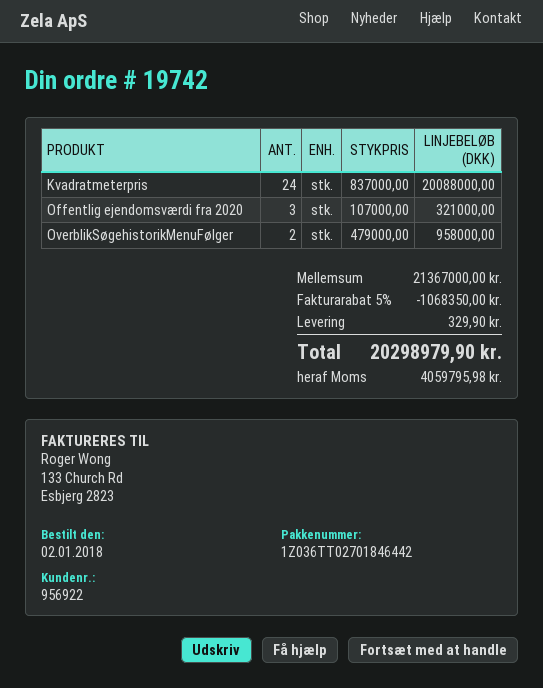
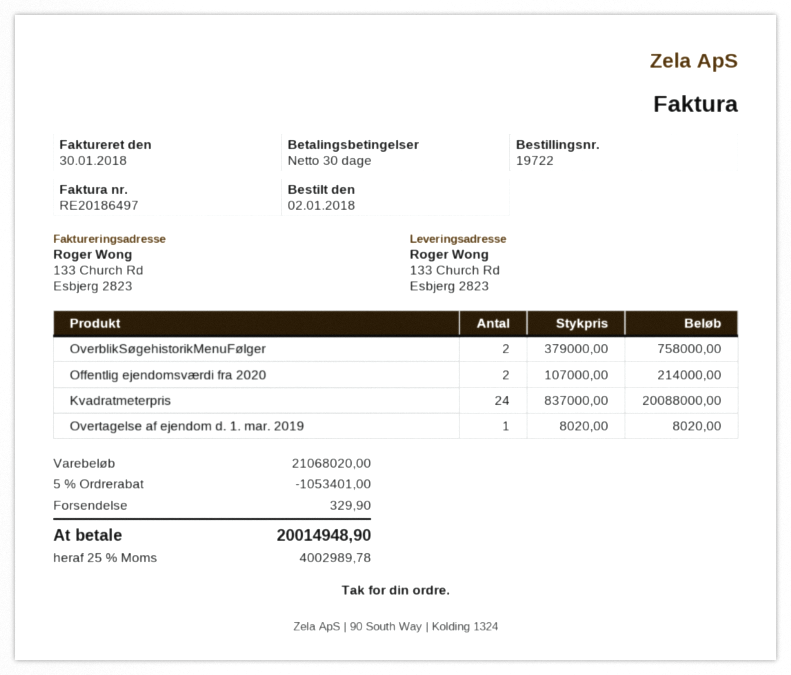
order number: 19742 -> 19722
Offentlig ejendomsværdi fra 2020: 3 x 107000.00 = 321000.00 -> 2 x 107000.00 = 214000.00
OverblikSøgehistorikMenuFølger: 2 x 479000.00 = 958000.00 -> 2 x 379000.00 = 758000.00
Overtagelse af ejendom d. 1. mar. 2019: none -> 1 x 8020.00 = 8020.00
subtotal: 21367000.00 -> 21068020.00
discount: 5% = 1068350.00 -> 5% = 1053401.00
tax: 4059795.98 -> 4002989.78
total: 20298979.90 -> 20014948.90

